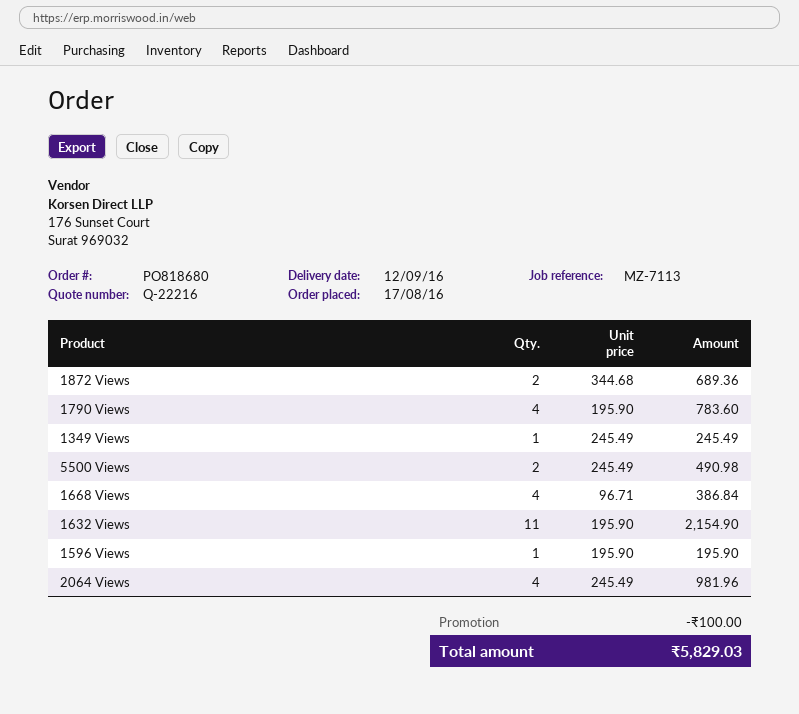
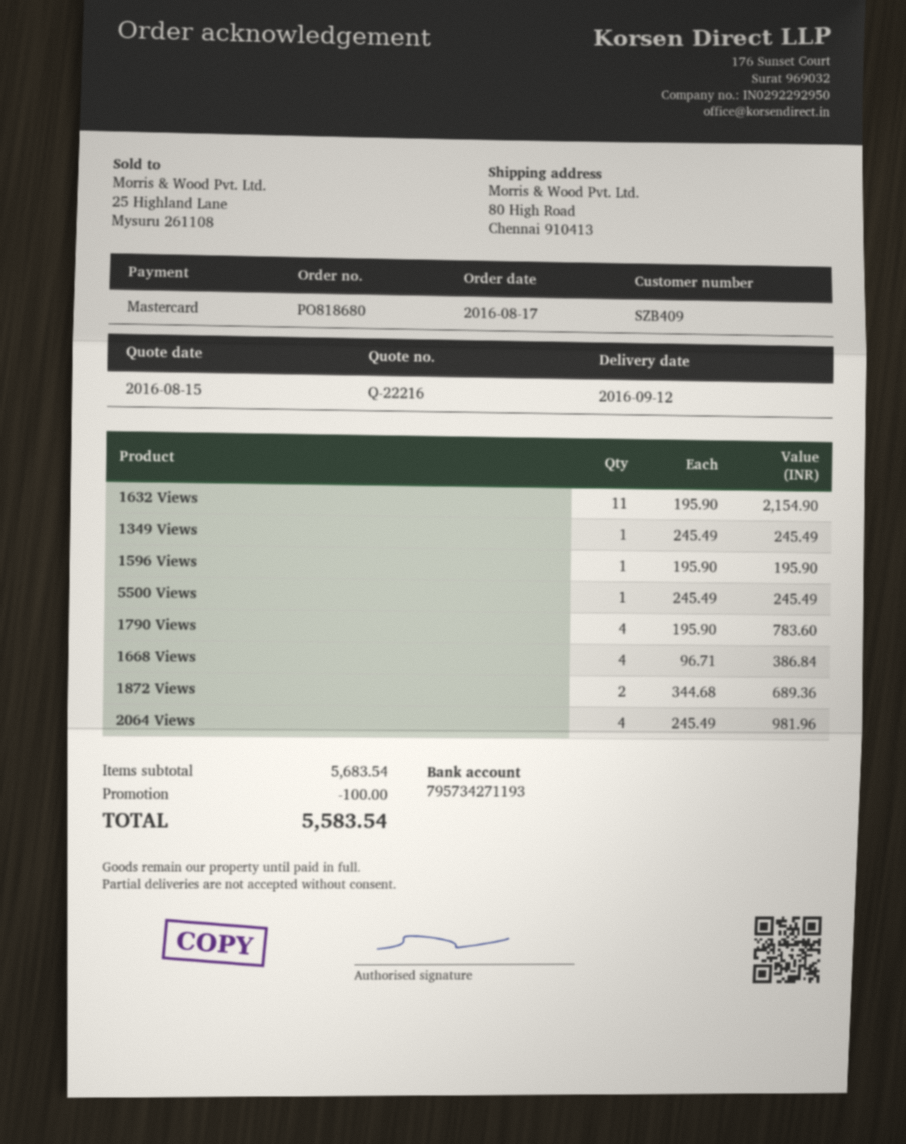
5500 Views: 2 x 245.49 = 490.98 -> 1 x 245.49 = 245.49
total: 5829.03 -> 5583.54

